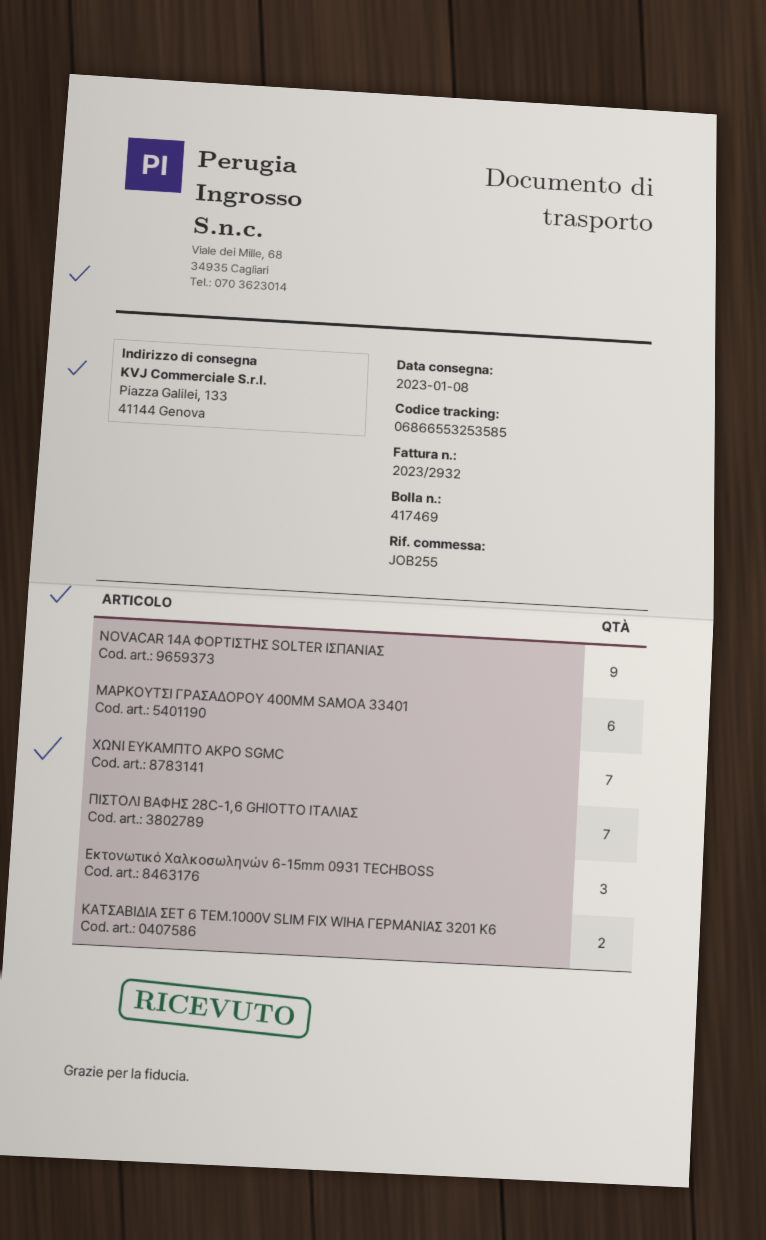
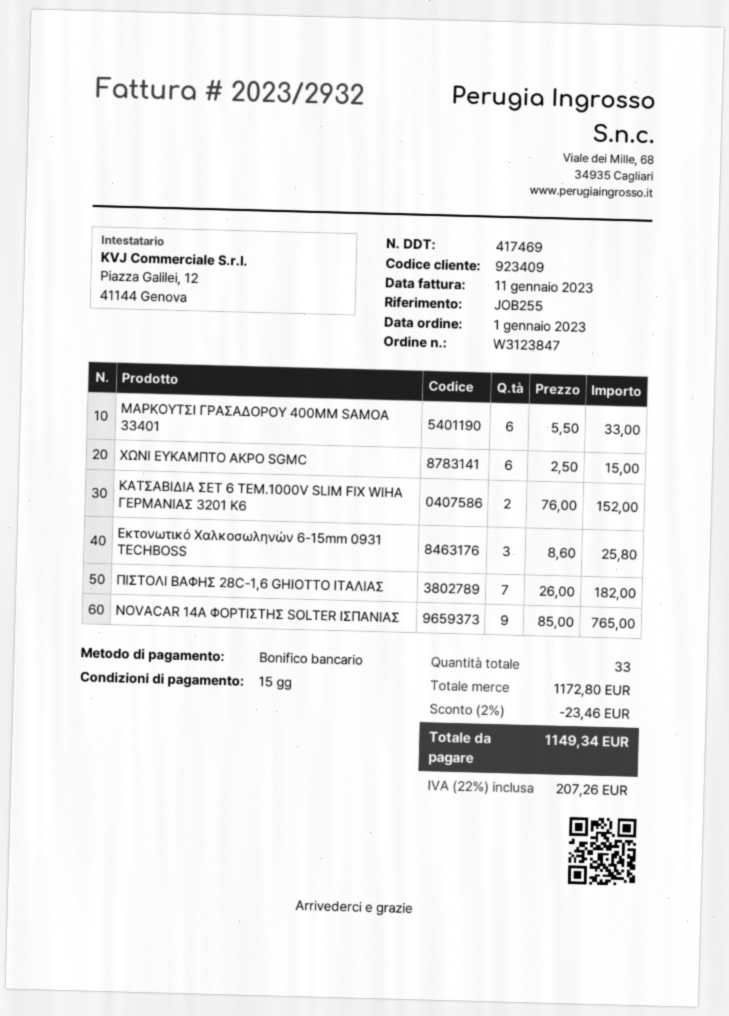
ΧΩΝΙ ΕΥΚΑΜΠΤΟ ΑΚΡΟ SGMC: 7 -> 6

